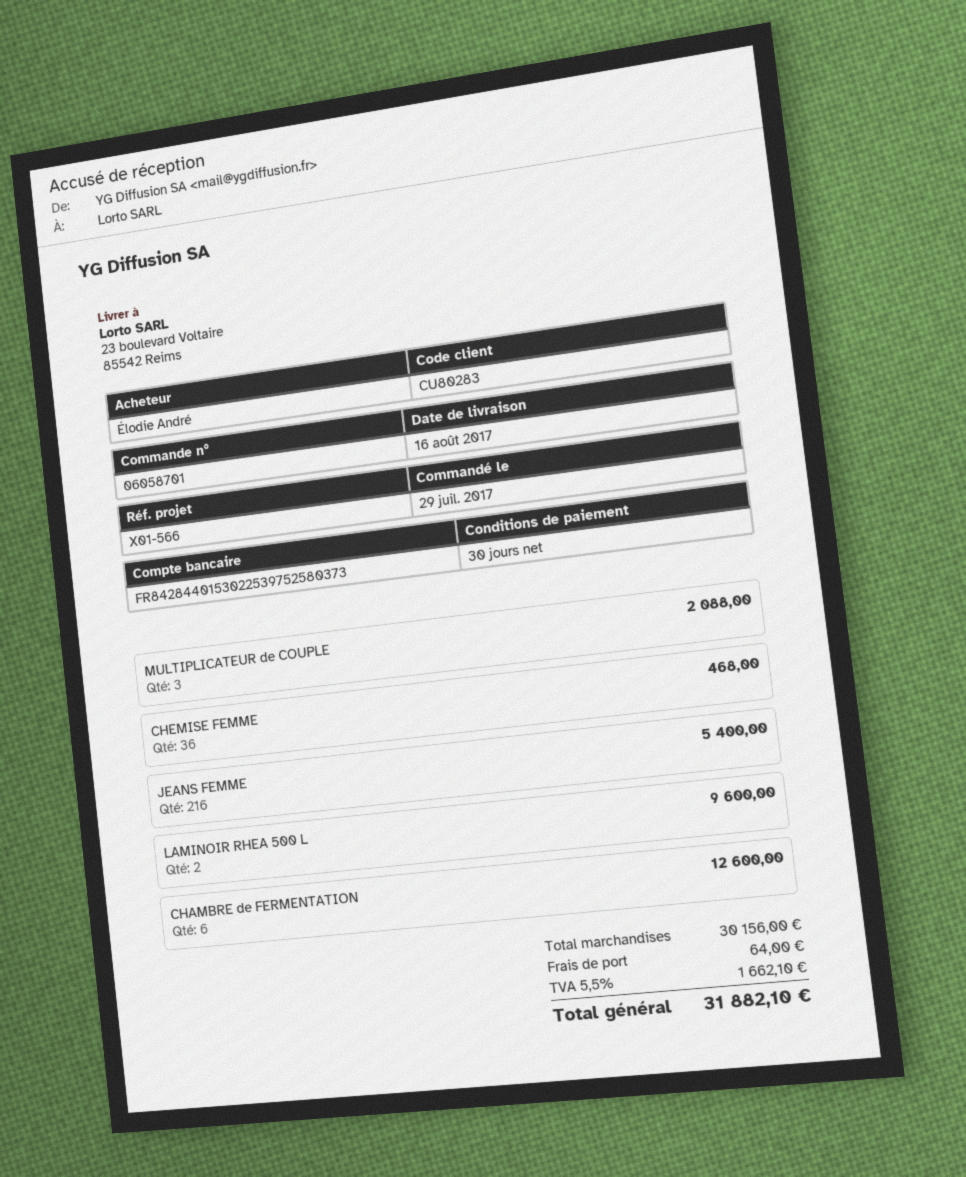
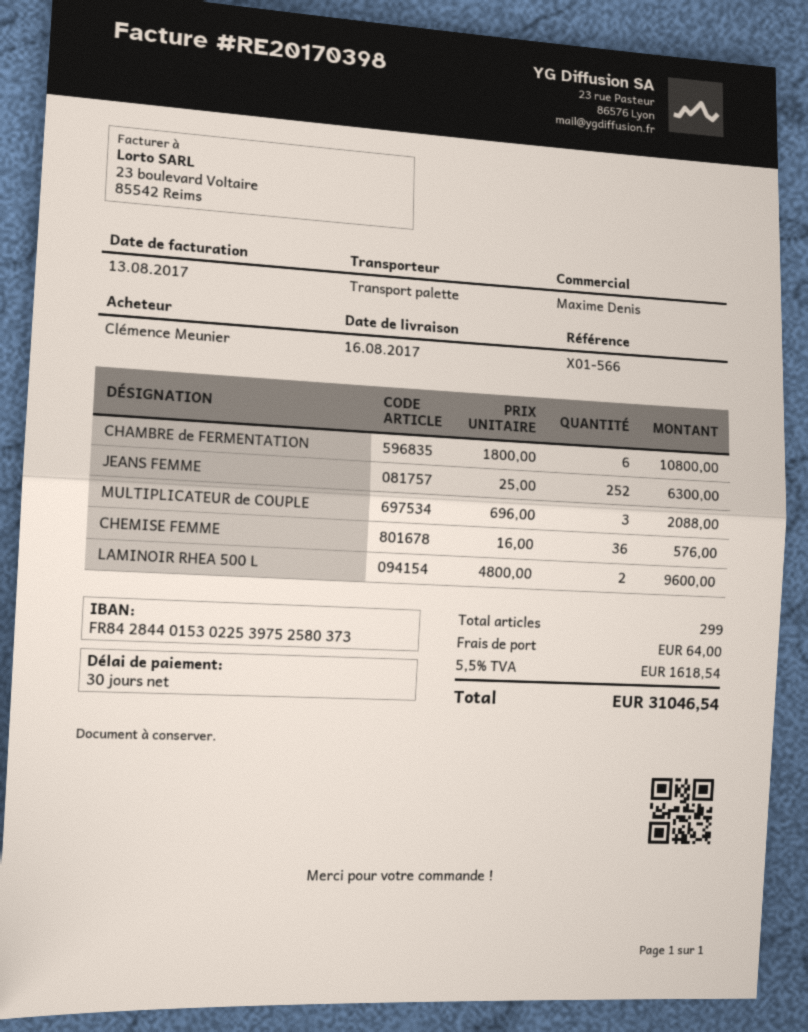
ordered by: Élodie André -> Clémence Meunier
CHEMISE FEMME: 36 for 468.00 -> 36 for 576.00
JEANS FEMME: 216 for 5400.00 -> 252 for 6300.00
CHAMBRE de FERMENTATION: 6 for 12600.00 -> 6 for 10800.00
tax: 5.5% = 1662.10 -> 5.5% = 1618.54
total: 31882.10 -> 31046.54

